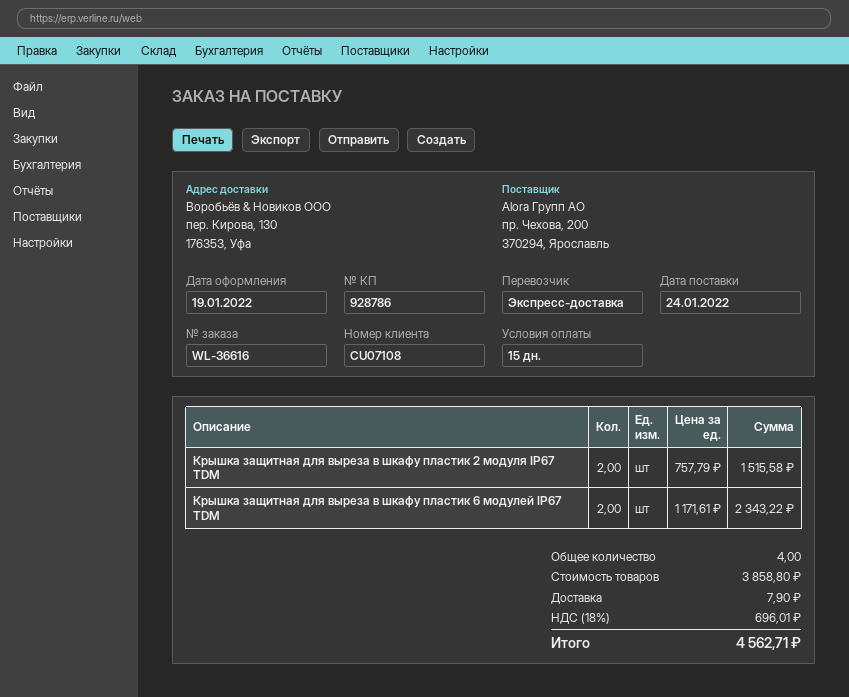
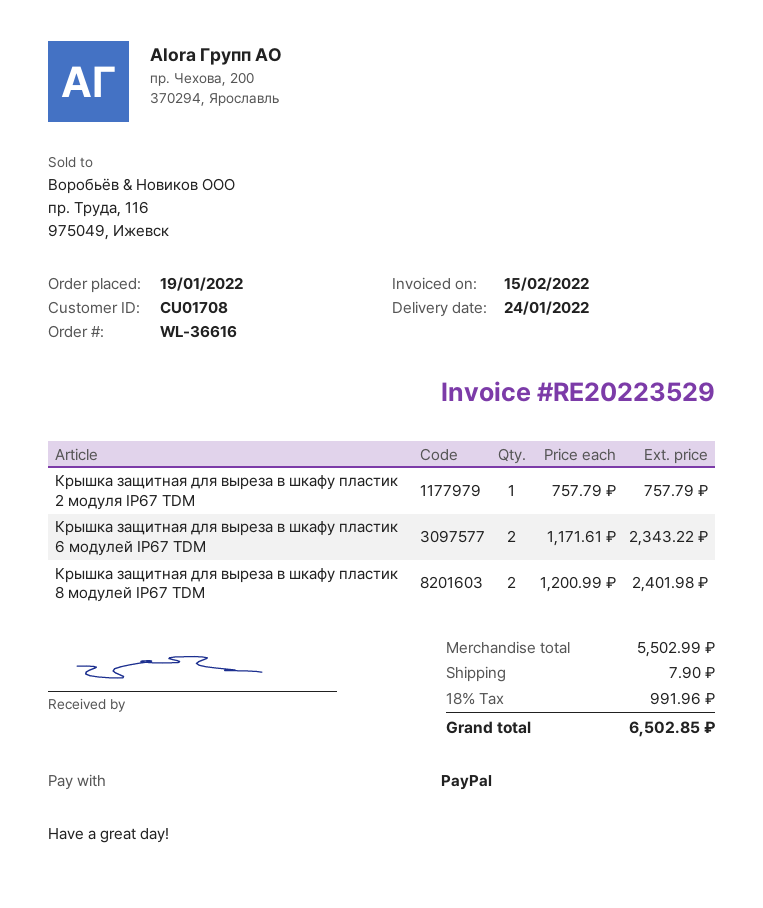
customer number: CU07108 -> CU01708
Крышка защитная для выреза в шкафу пластик 2 модуля IP67 TDM: 2 x 757.79 = 1515.58 -> 1 x 757.79 = 757.79
Крышка защитная для выреза в шкафу пластик 8 модулей IP67 TDM: none -> 2 x 1200.99 = 2401.98
subtotal: 3858.80 -> 5502.99
tax: 18% = 696.01 -> 18% = 991.96
total: 4562.71 -> 6502.85

